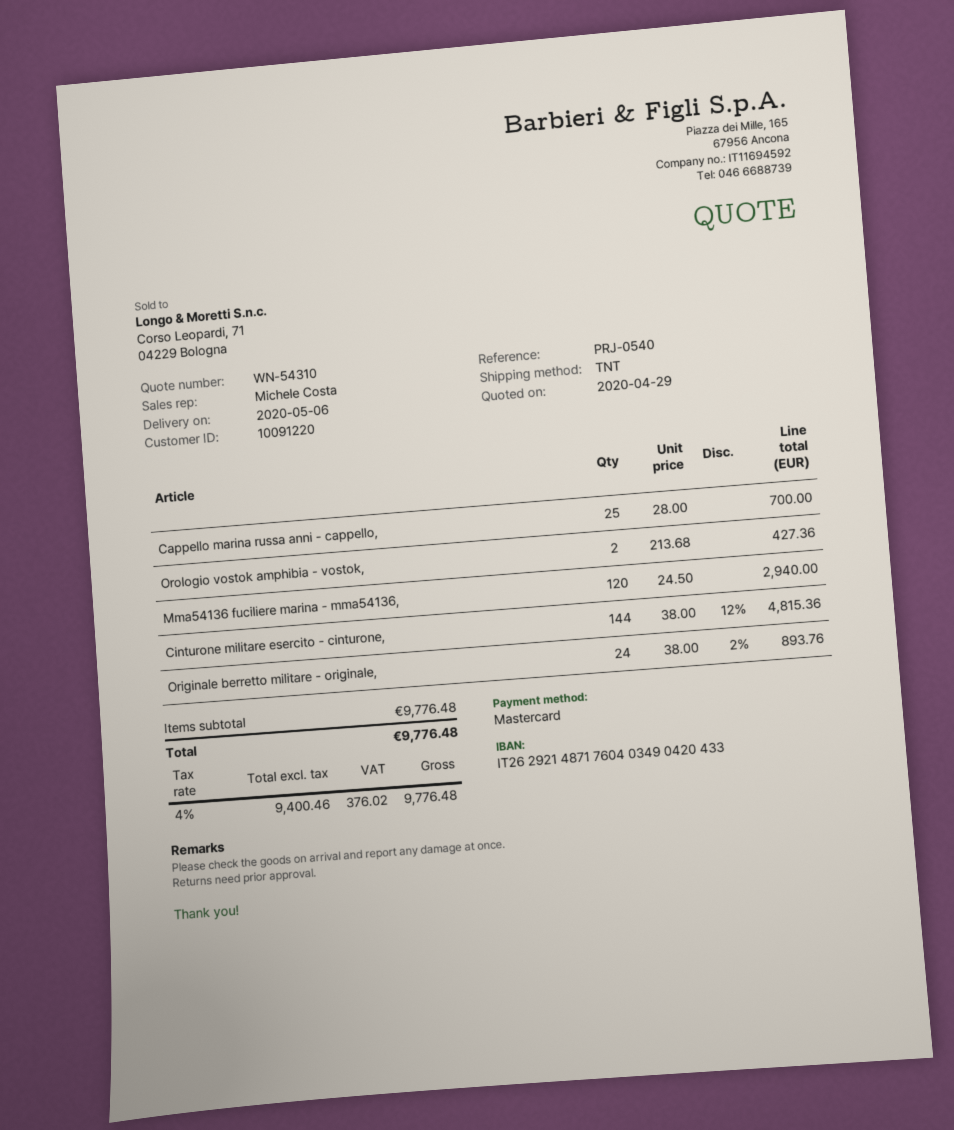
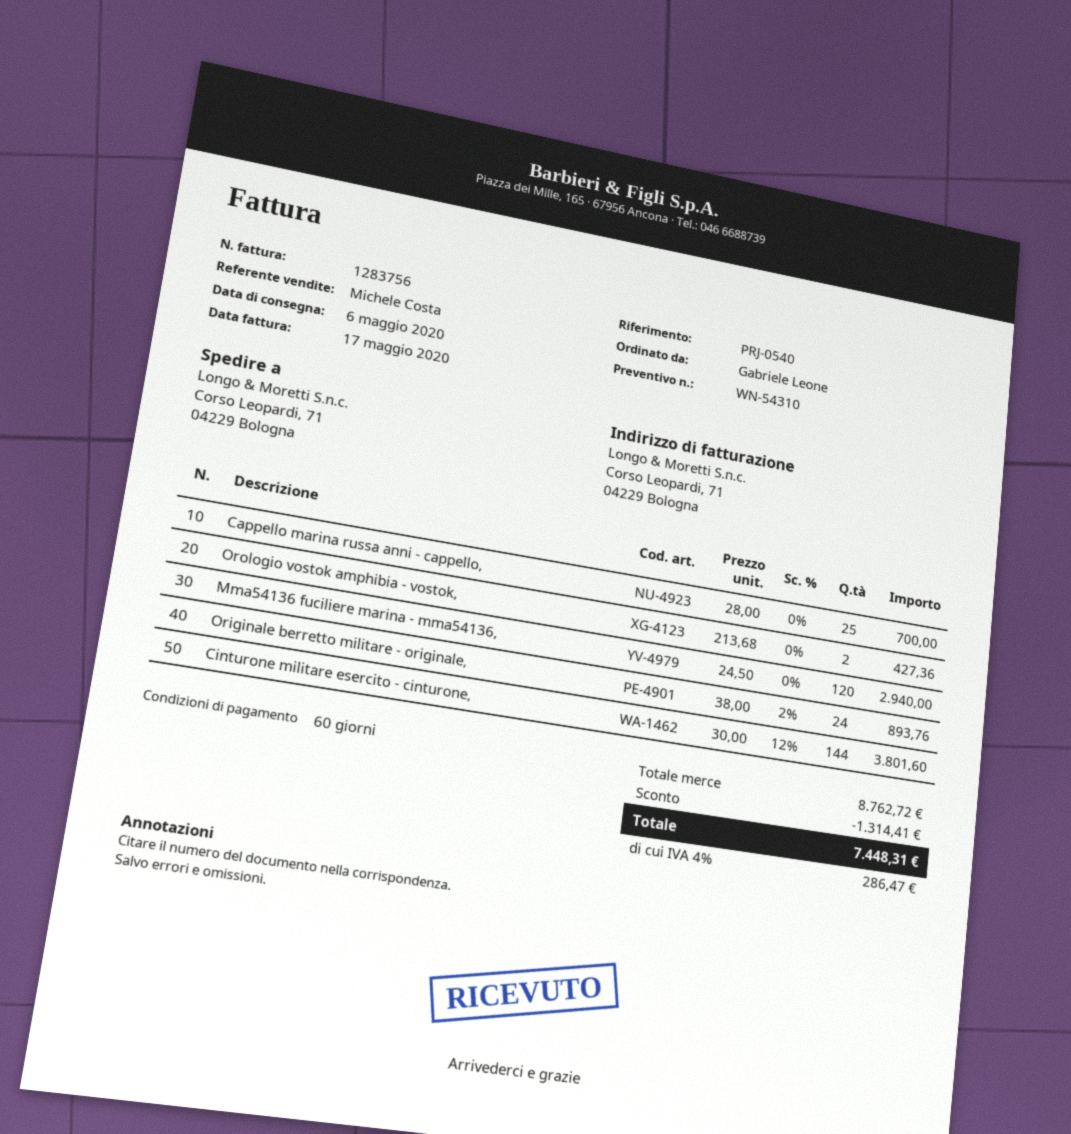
Cinturone militare esercito - cinturone,: 144 x 38.00 - 12% = 4815.36 -> 144 x 30.00 - 12% = 3801.60
subtotal: 9776.48 -> 8762.72
discount: none -> 1314.41
tax: 4% = 376.02 -> 4% = 286.47
total: 9776.48 -> 7448.31

